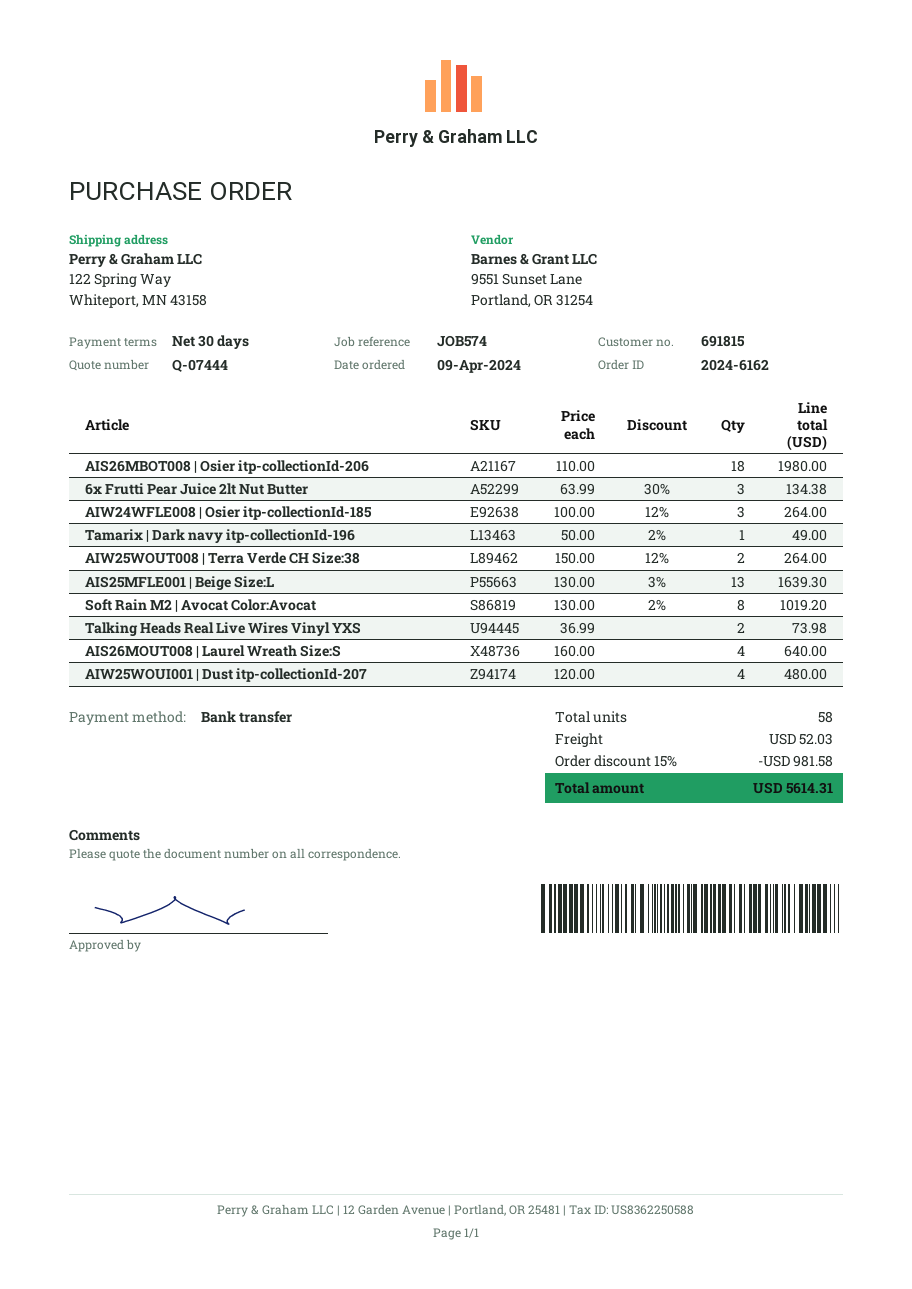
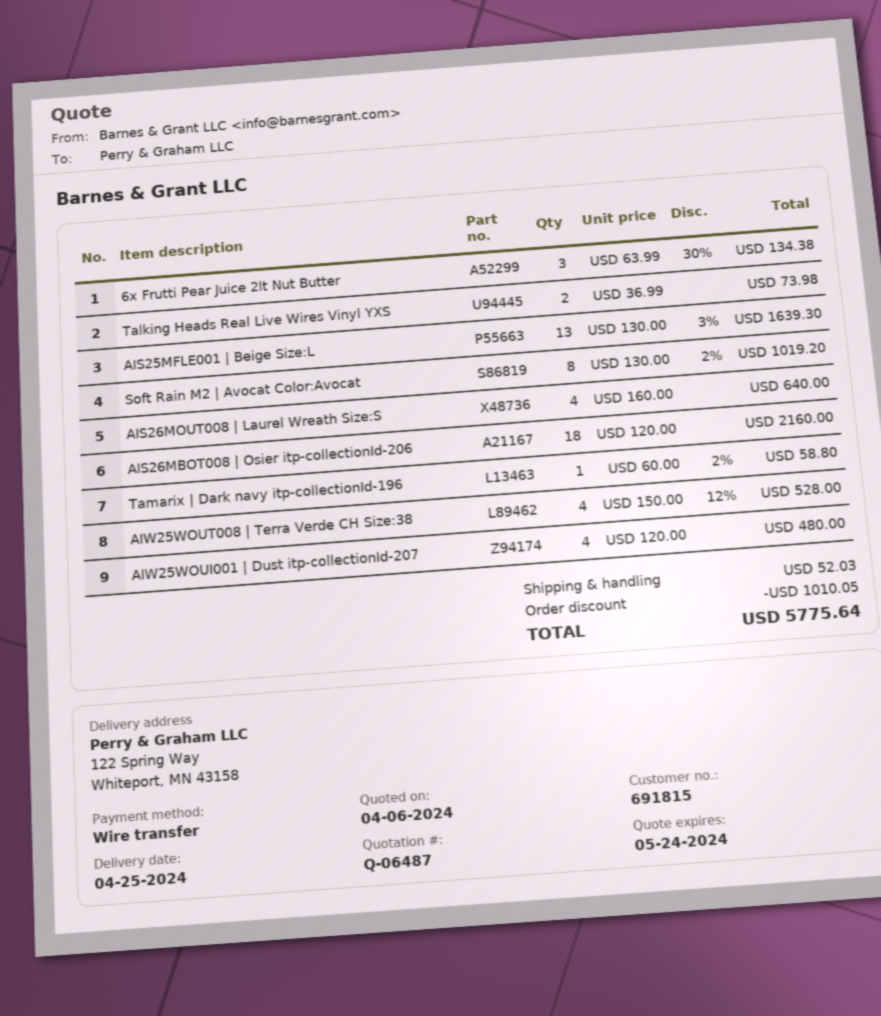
quote number: Q-07444 -> Q-06487
AIS26MBOT008 | Osier itp-collectionId-206: 18 x 110.00 = 1980.00 -> 18 x 120.00 = 2160.00
AIW24WFLE008 | Osier itp-collectionId-185: 3 x 100.00 - 12% = 264.00 -> none
Tamarix | Dark navy itp-collectionId-196: 1 x 50.00 - 2% = 49.00 -> 1 x 60.00 - 2% = 58.80
AIW25WOUT008 | Terra Verde CH Size:38: 2 x 150.00 - 12% = 264.00 -> 4 x 150.00 - 12% = 528.00
discount: 981.58 -> 1010.05
total: 5614.31 -> 5775.64

